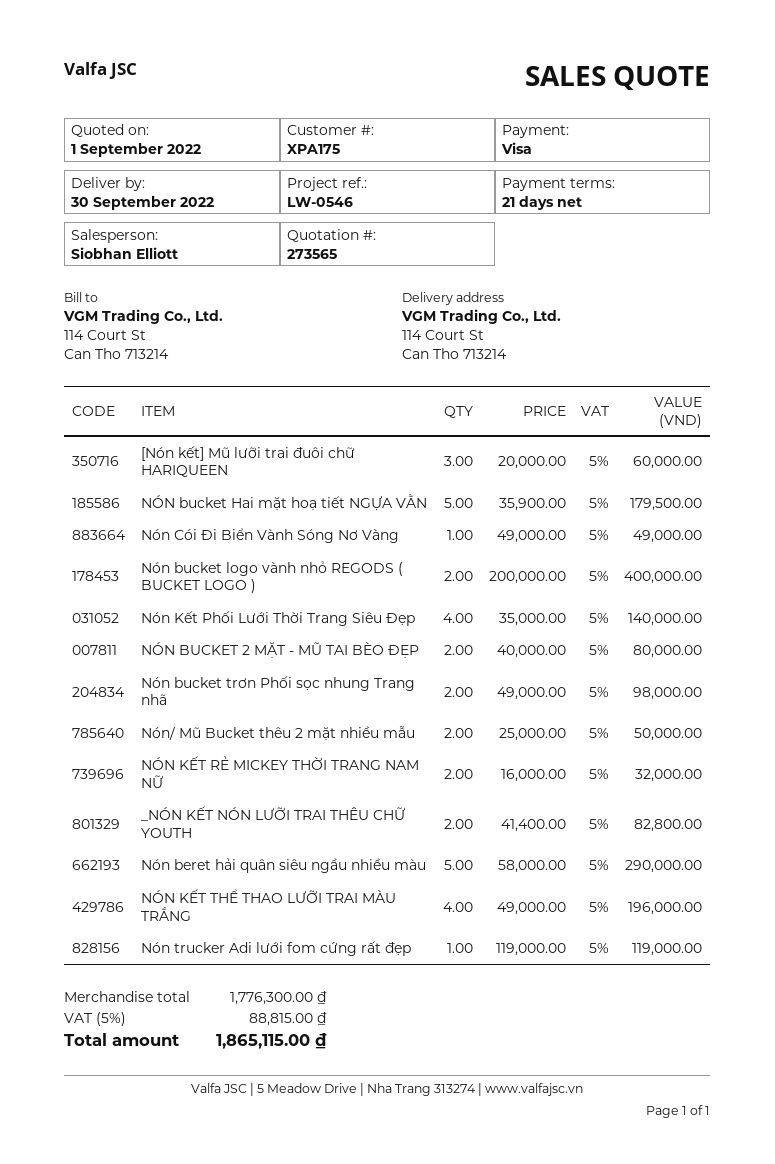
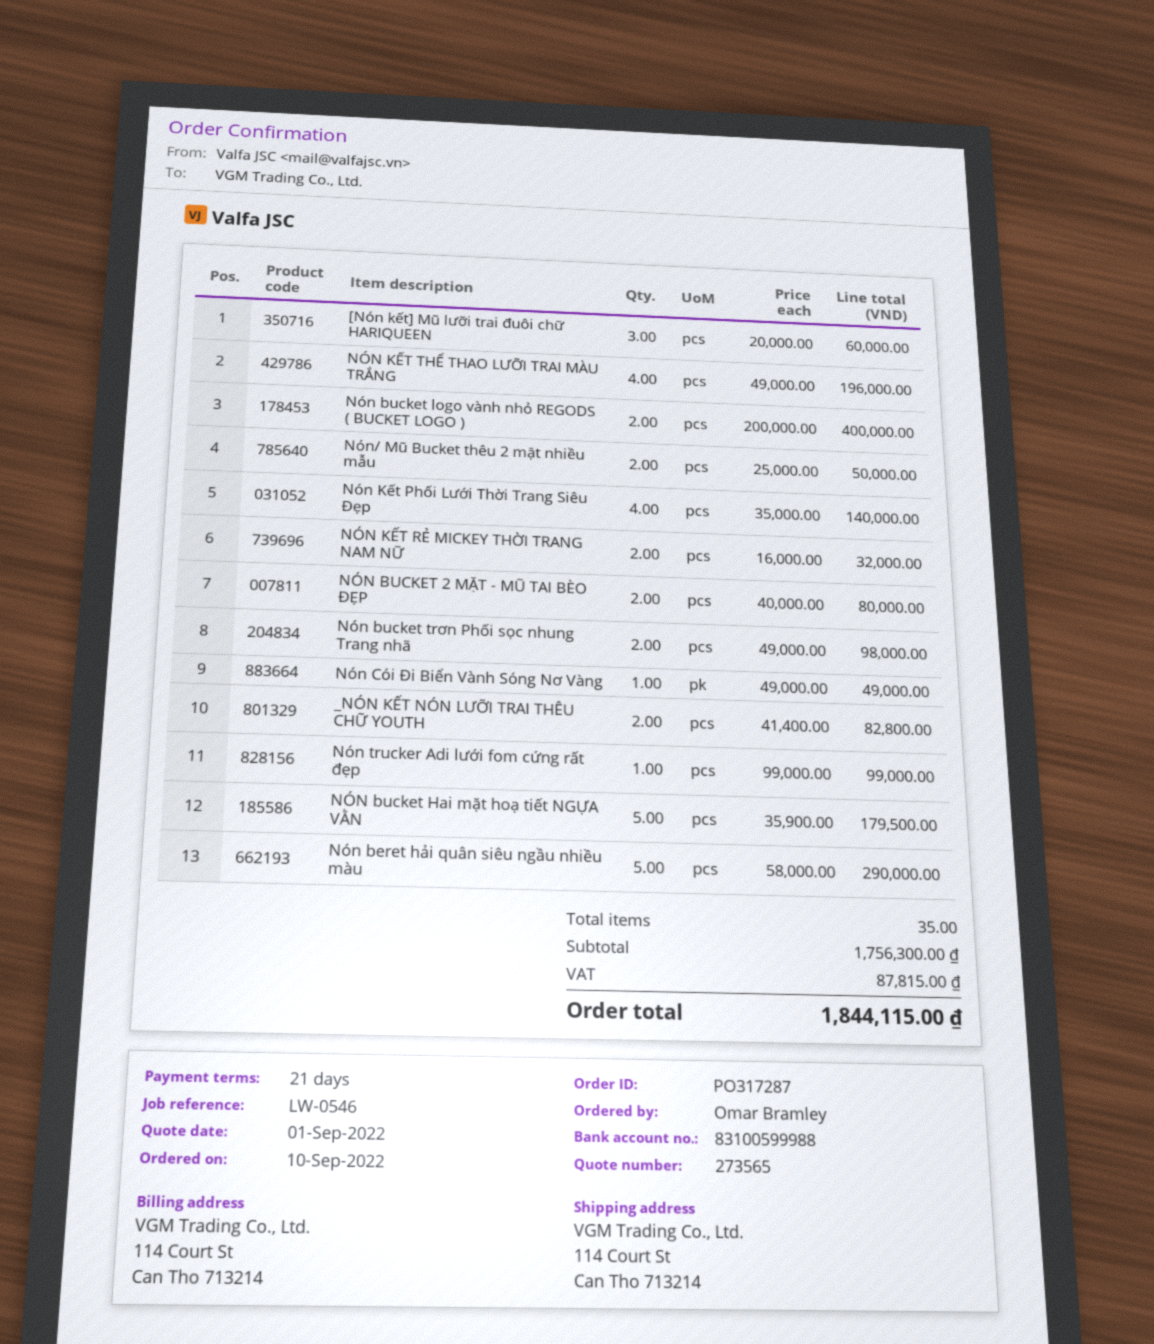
Nón trucker Adi lưới fom cứng rất đẹp: 1 x 119000.00 = 119000.00 -> 1 x 99000.00 = 99000.00
subtotal: 1776300.00 -> 1756300.00
tax: 88815.00 -> 87815.00
total: 1865115.00 -> 1844115.00

